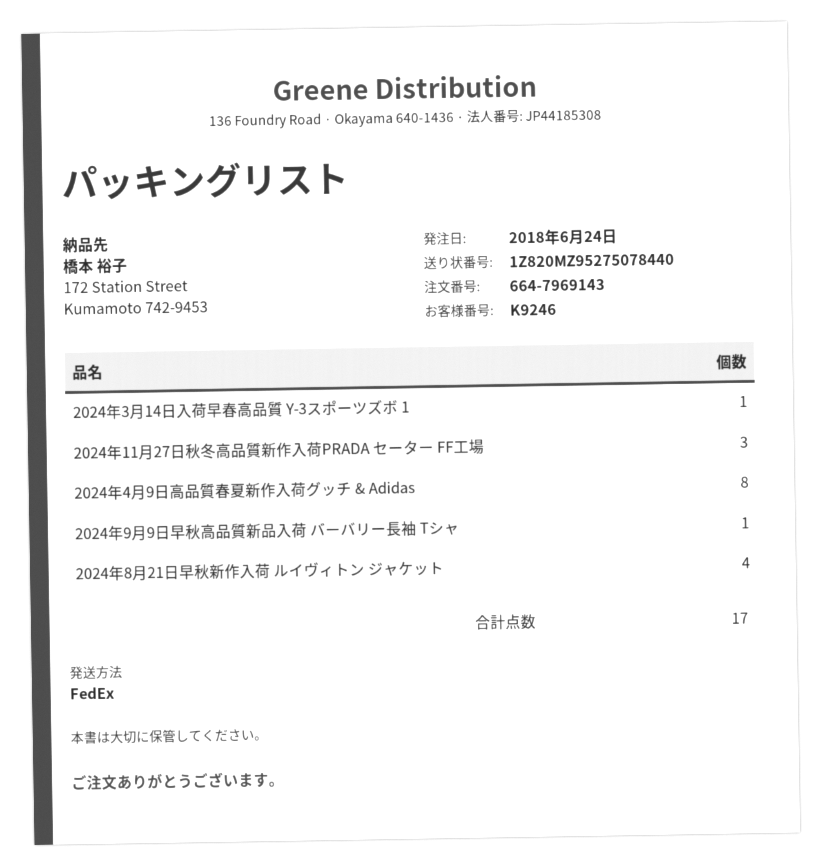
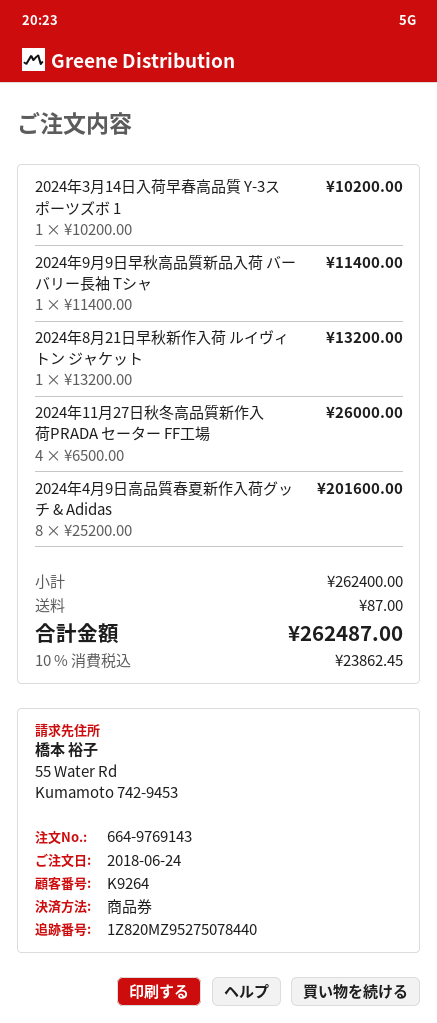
order number: 664-7969143 -> 664-9769143
customer number: K9246 -> K9264
2024年11月27日秋冬高品質新作入荷PRADA セーター FF工場: 3 -> 4
2024年8月21日早秋新作入荷 ルイヴィトン ジャケット: 4 -> 1

